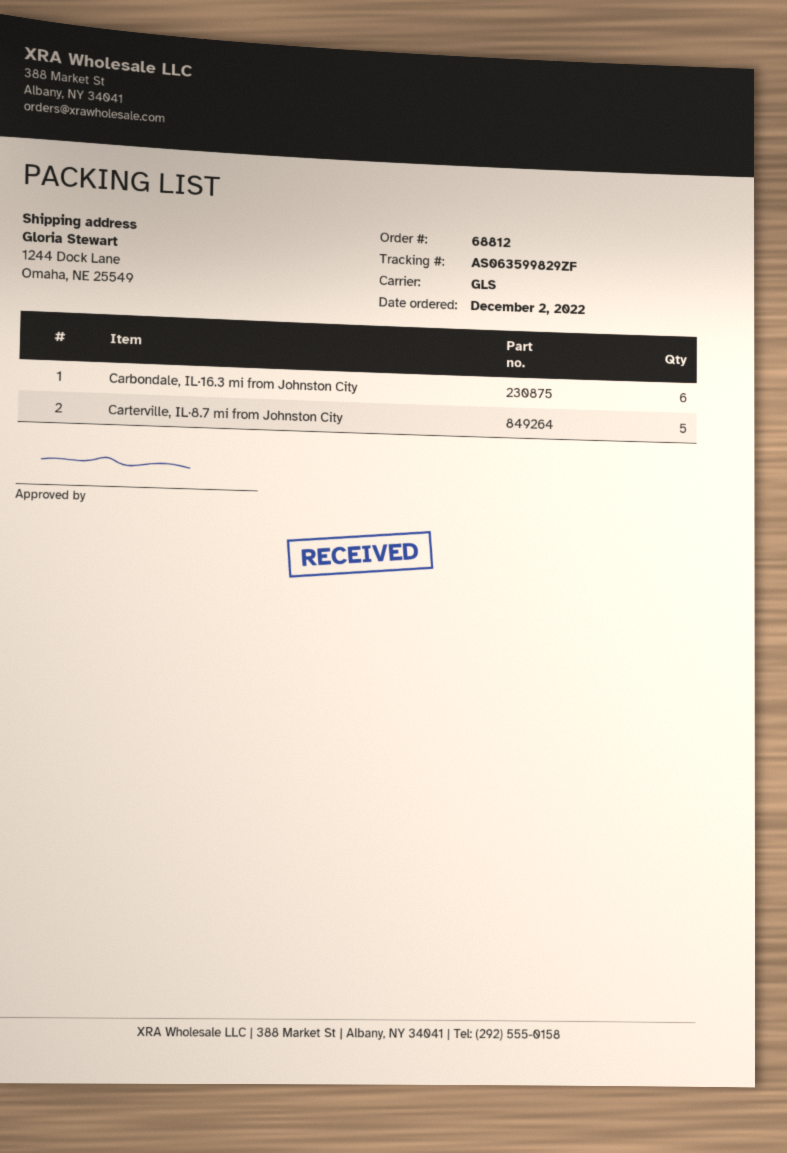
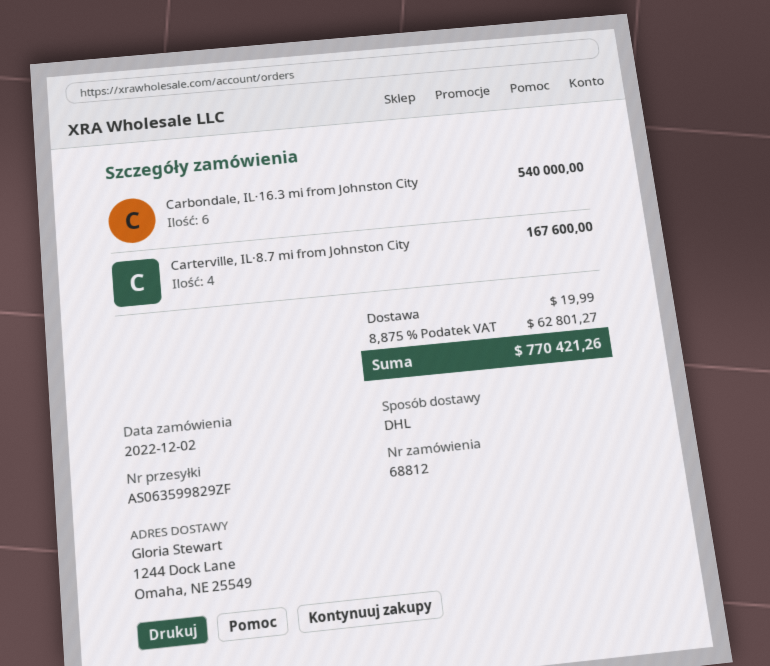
shipping method: GLS -> DHL
Carterville, IL·8.7 mi from Johnston City: 5 -> 4

